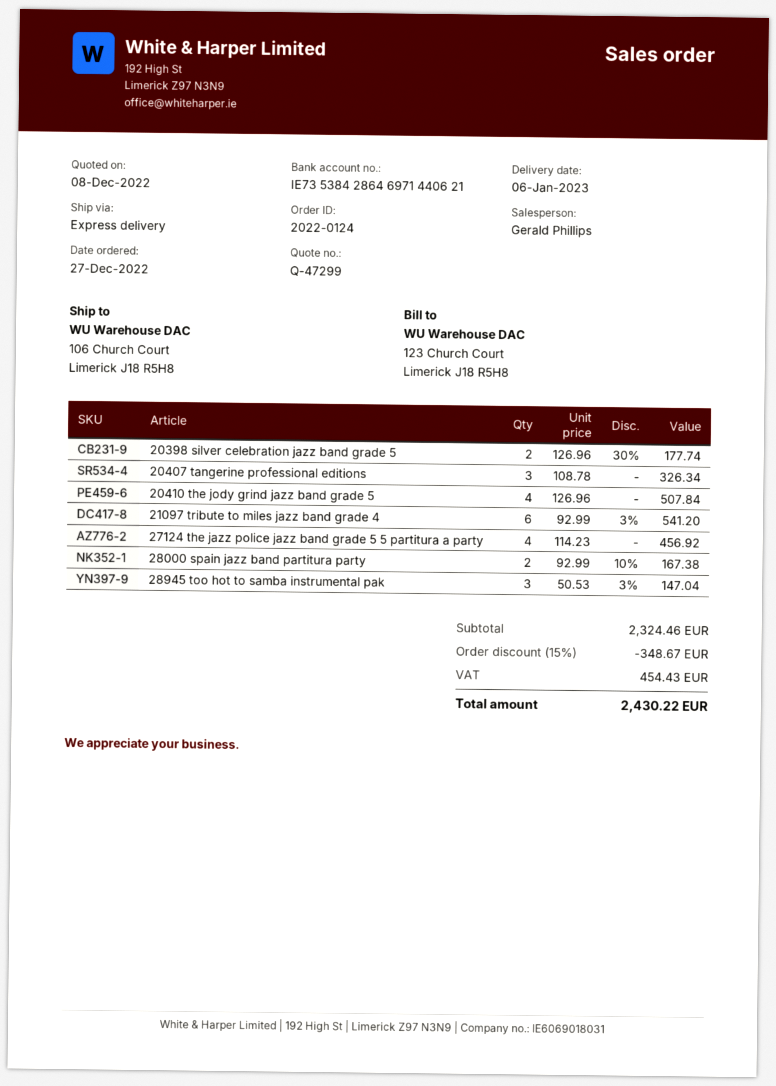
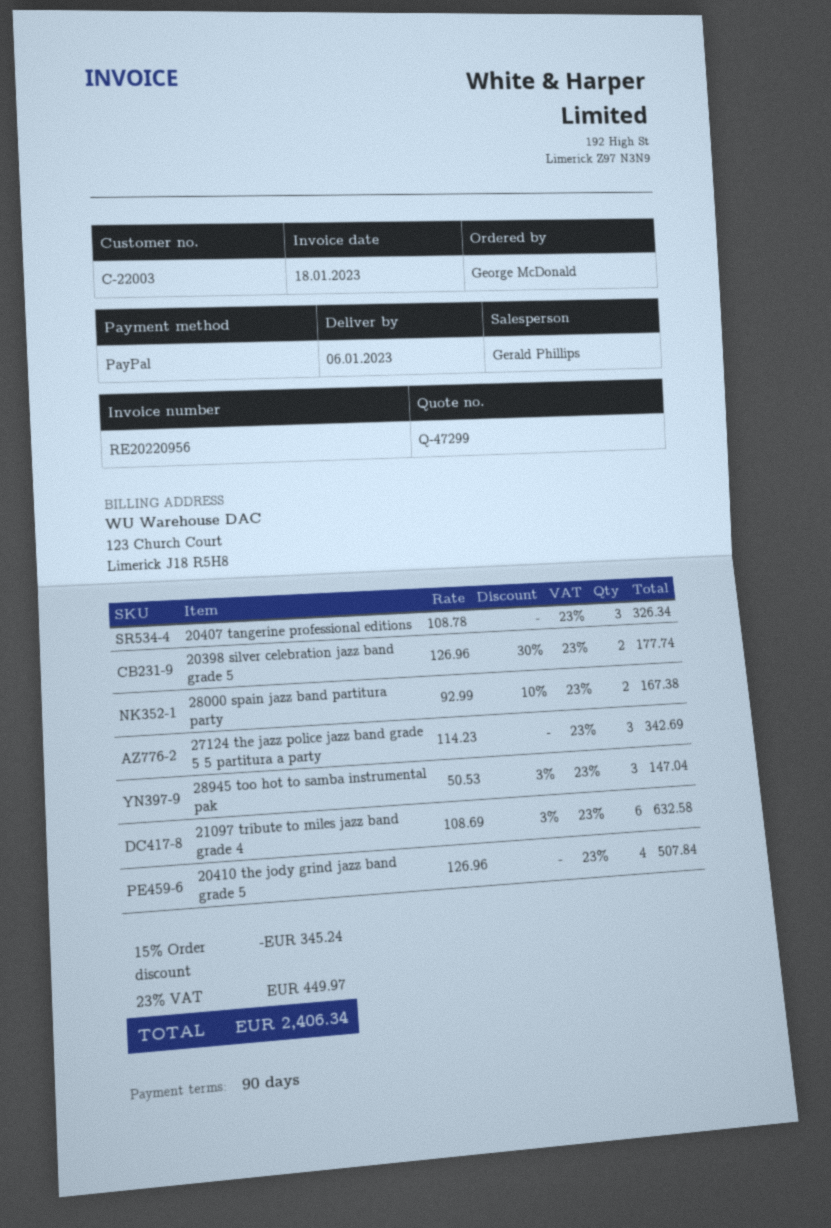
21097 tribute to miles jazz band grade 4: 6 x 92.99 - 3% = 541.20 -> 6 x 108.69 - 3% = 632.58
27124 the jazz police jazz band grade 5 5 partitura a party: 4 x 114.23 = 456.92 -> 3 x 114.23 = 342.69
discount: 15% = 348.67 -> 15% = 345.24
tax: 454.43 -> 449.97
total: 2430.22 -> 2406.34

